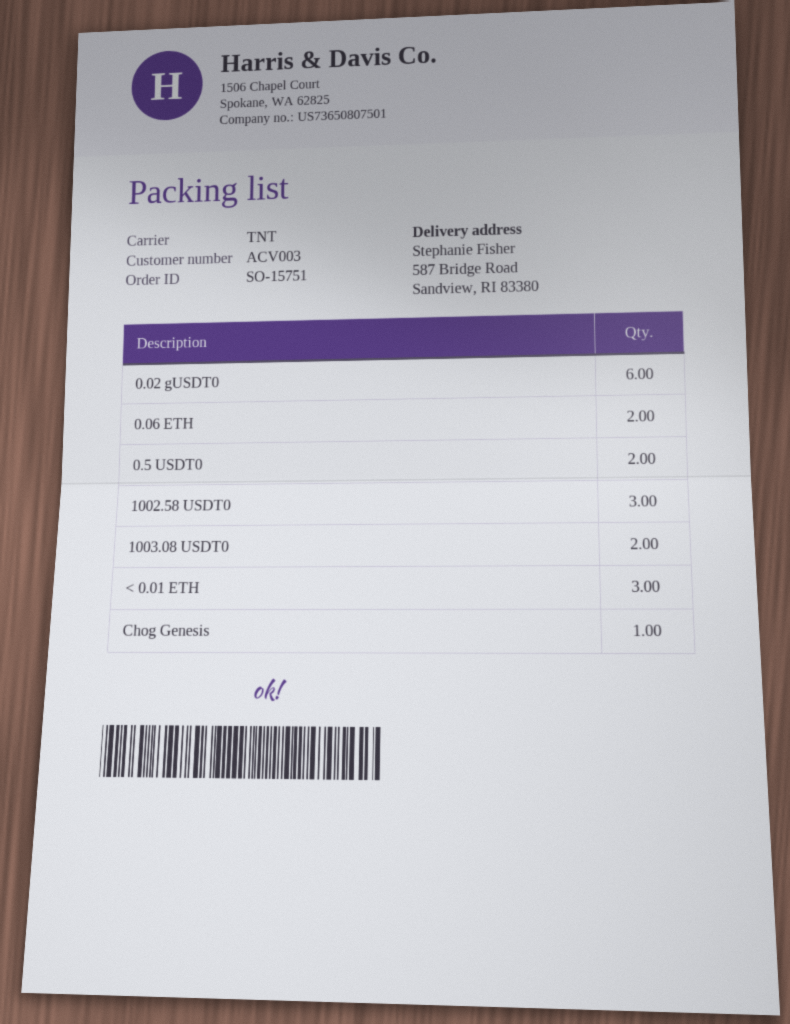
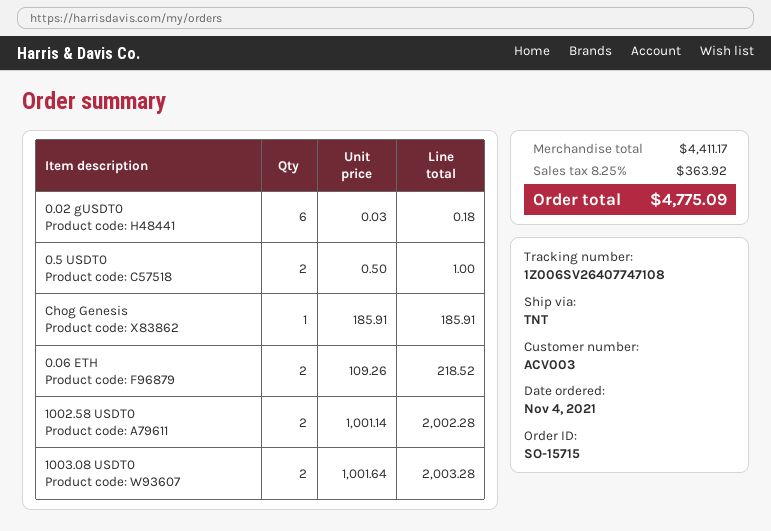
order number: SO-15751 -> SO-15715
1002.58 USDT0: 3 -> 2
< 0.01 ETH: 3 -> none

